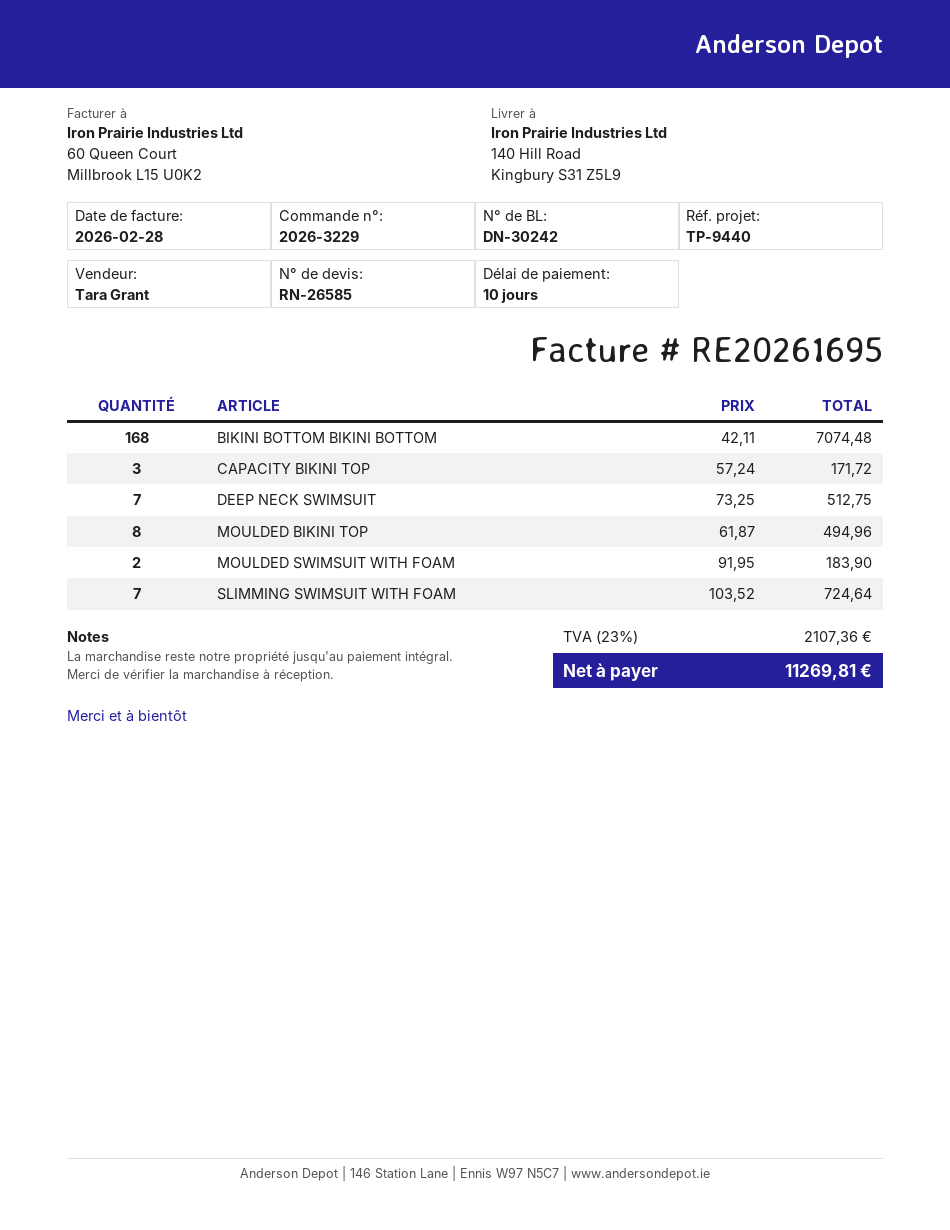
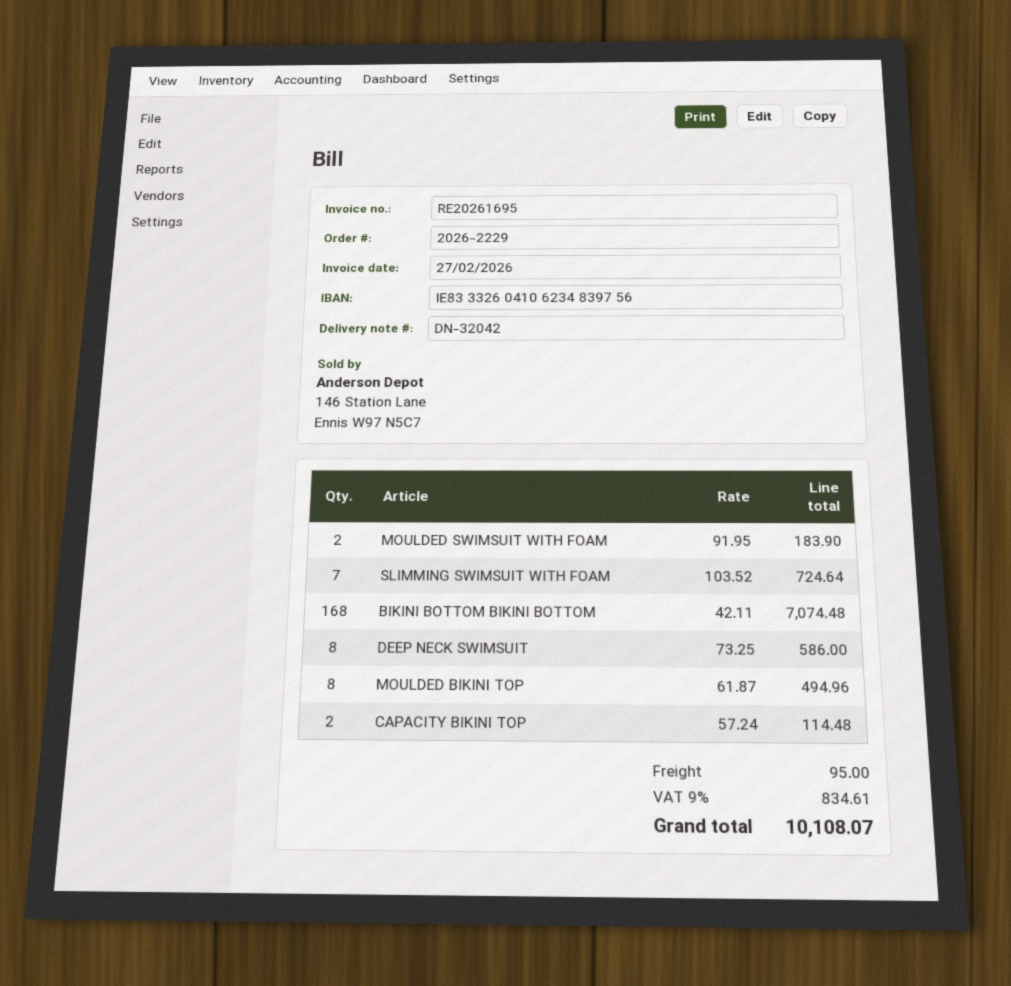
order number: 2026-3229 -> 2026-2229
delivery note number: DN-30242 -> DN-32042
invoice date: 2026-02-28 -> 2026-02-27
CAPACITY BIKINI TOP: 3 x 57.24 = 171.72 -> 2 x 57.24 = 114.48
DEEP NECK SWIMSUIT: 7 x 73.25 = 512.75 -> 8 x 73.25 = 586.00
shipping: none -> 95.00
tax: 23% = 2107.36 -> 9% = 834.61
total: 11269.81 -> 10108.07

